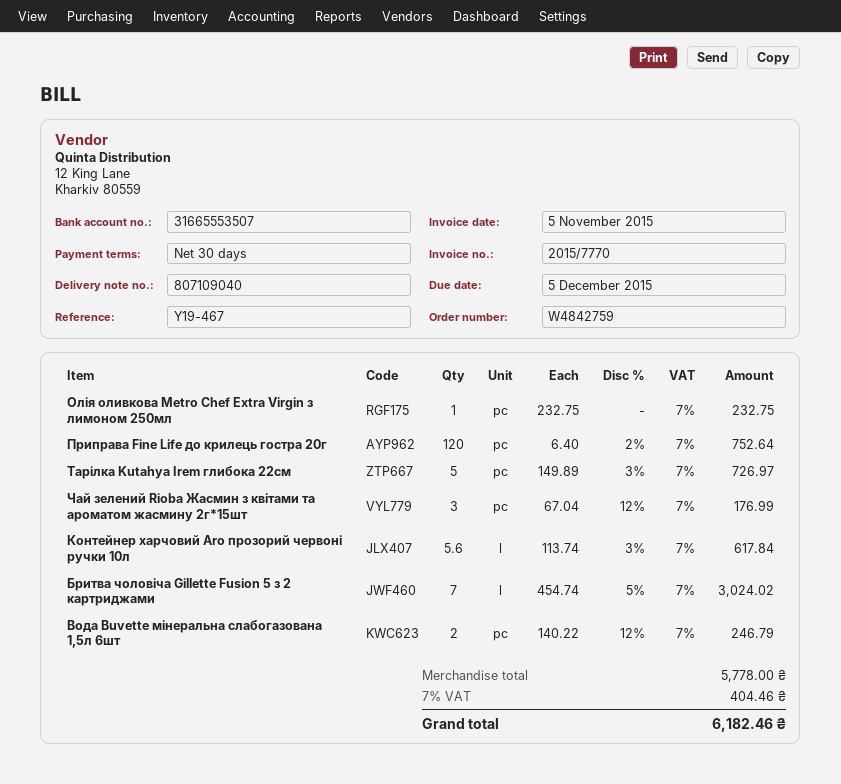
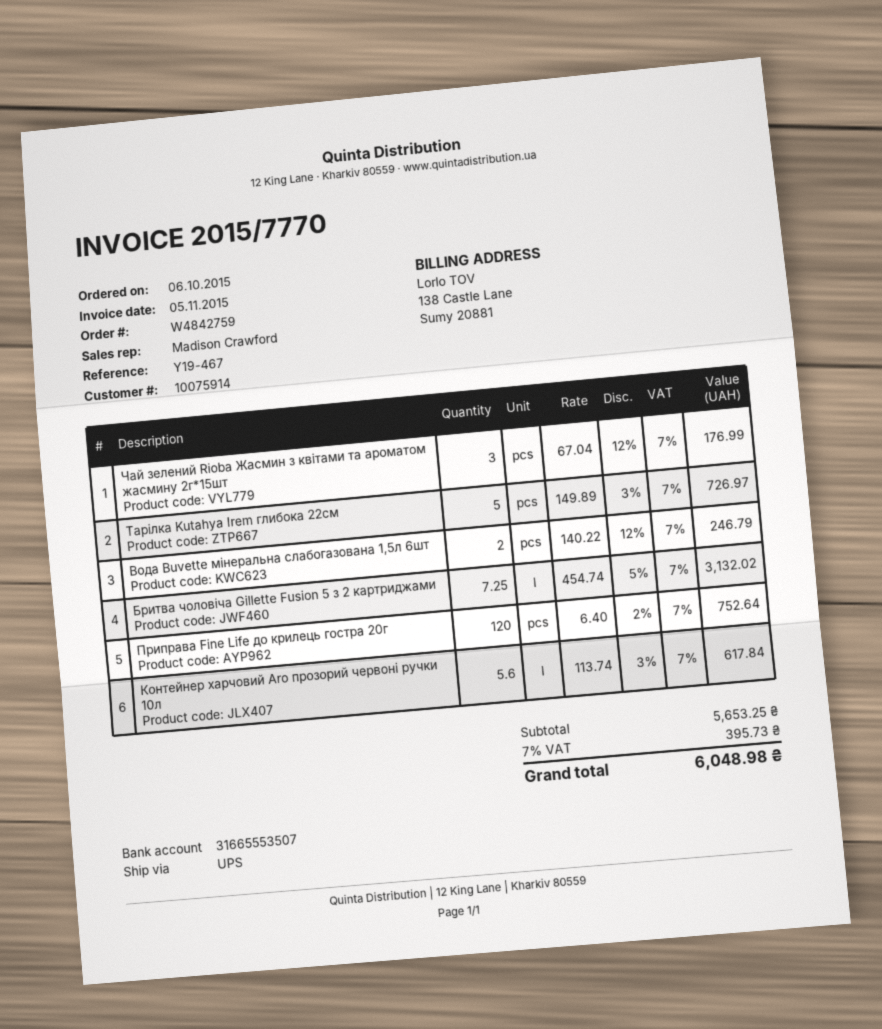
Олія оливкова Metro Chef Extra Virgin з лимоном 250мл: 1 x 232.75 = 232.75 -> none
Бритва чоловіча Gillette Fusion 5 з 2 картриджами: 7 x 454.74 - 5% = 3024.02 -> 7.25 x 454.74 - 5% = 3132.02
subtotal: 5778.00 -> 5653.25
tax: 7% = 404.46 -> 7% = 395.73
total: 6182.46 -> 6048.98

